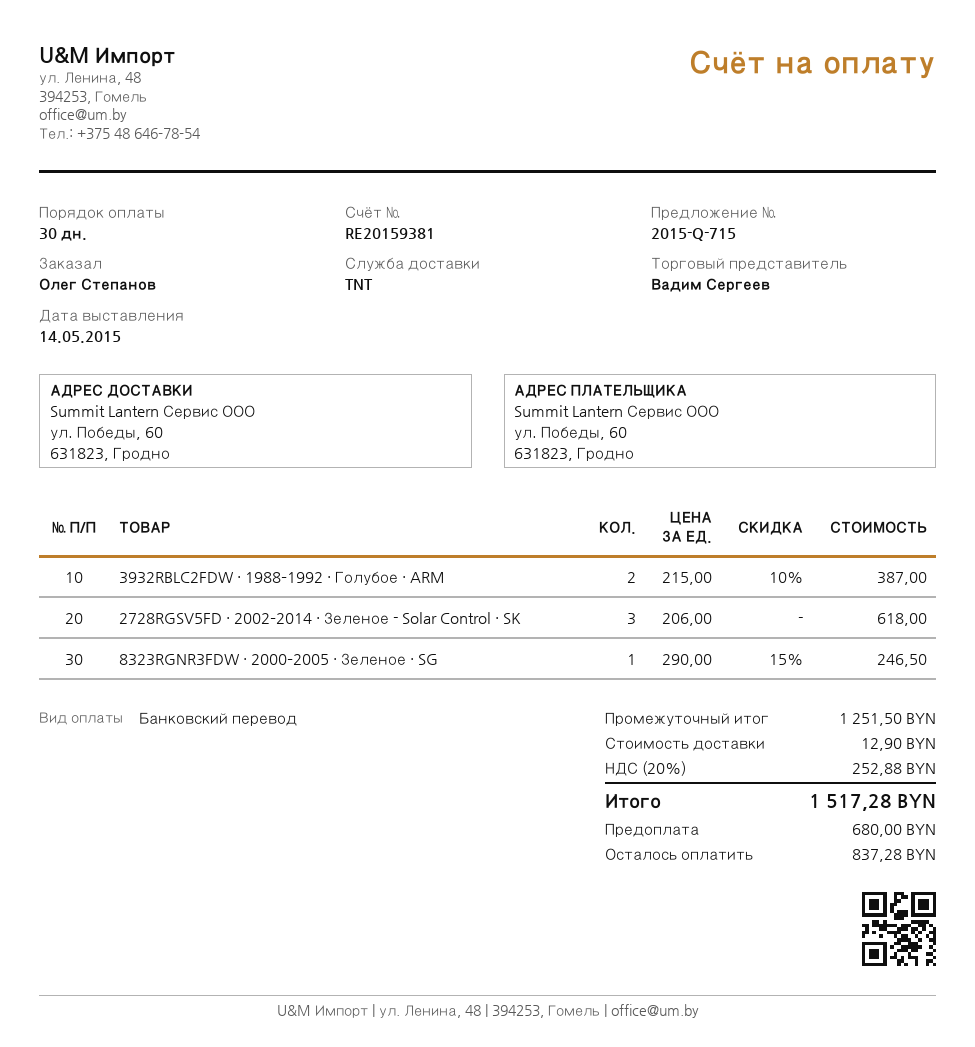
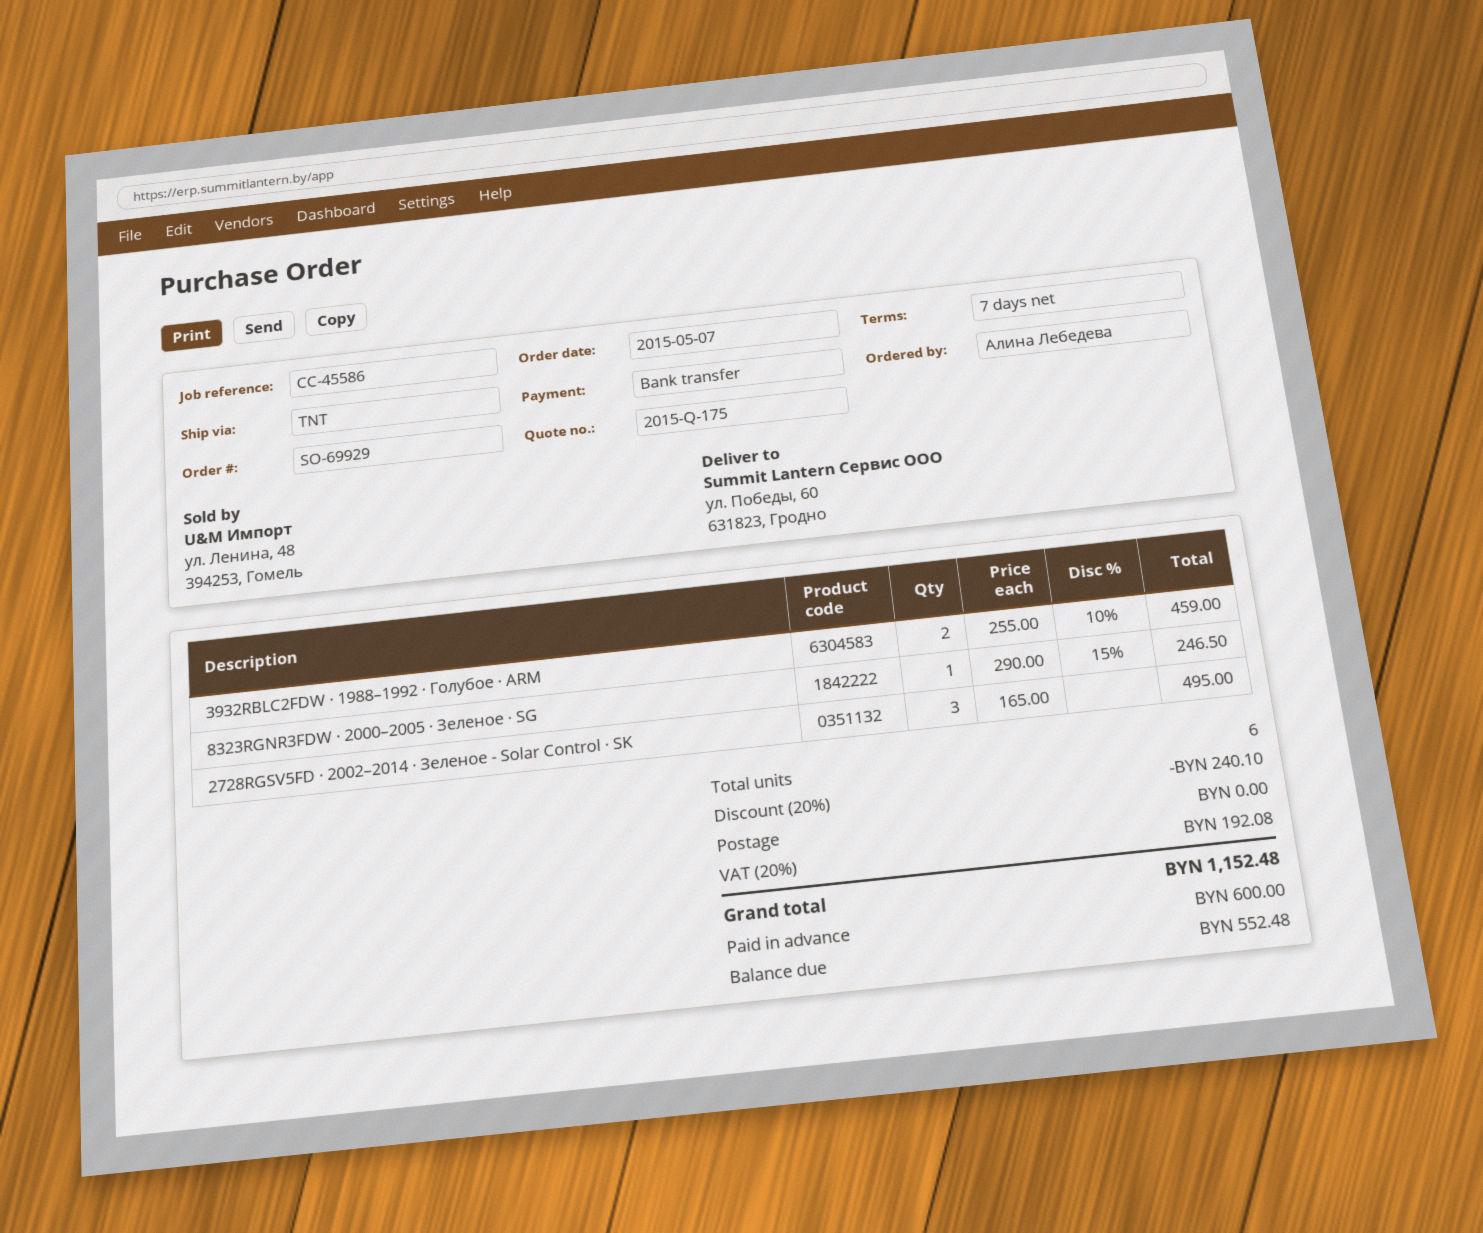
quote number: 2015-Q-715 -> 2015-Q-175
payment terms: 30 days -> 7 days
ordered by: Олег Степанов -> Алина Лебедева
3932RBLC2FDW · 1988–1992 · Голубое · ARM: 2 x 215.00 - 10% = 387.00 -> 2 x 255.00 - 10% = 459.00
2728RGSV5FD · 2002–2014 · Зеленое - Solar Control · SK: 3 x 206.00 = 618.00 -> 3 x 165.00 = 495.00
discount: none -> 20% = 240.10
shipping: 12.90 -> 0.00
tax: 20% = 252.88 -> 20% = 192.08
total: 1517.28 -> 1152.48
deposit: 680.00 -> 600.00
balance: 837.28 -> 552.48

